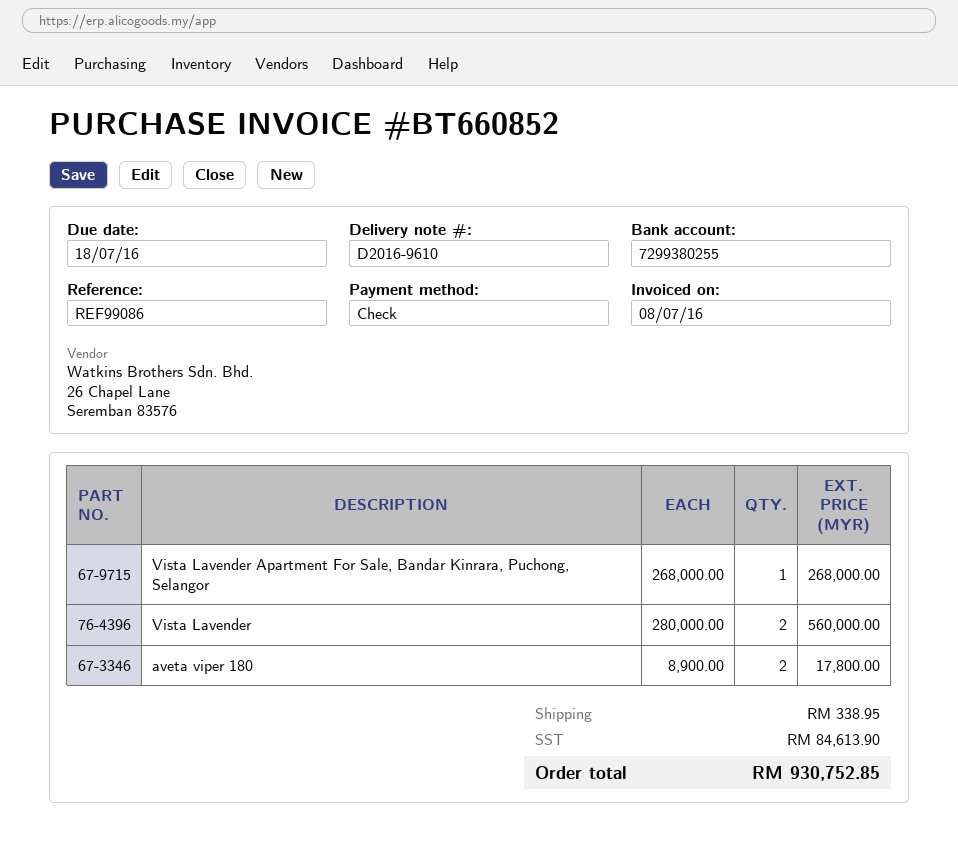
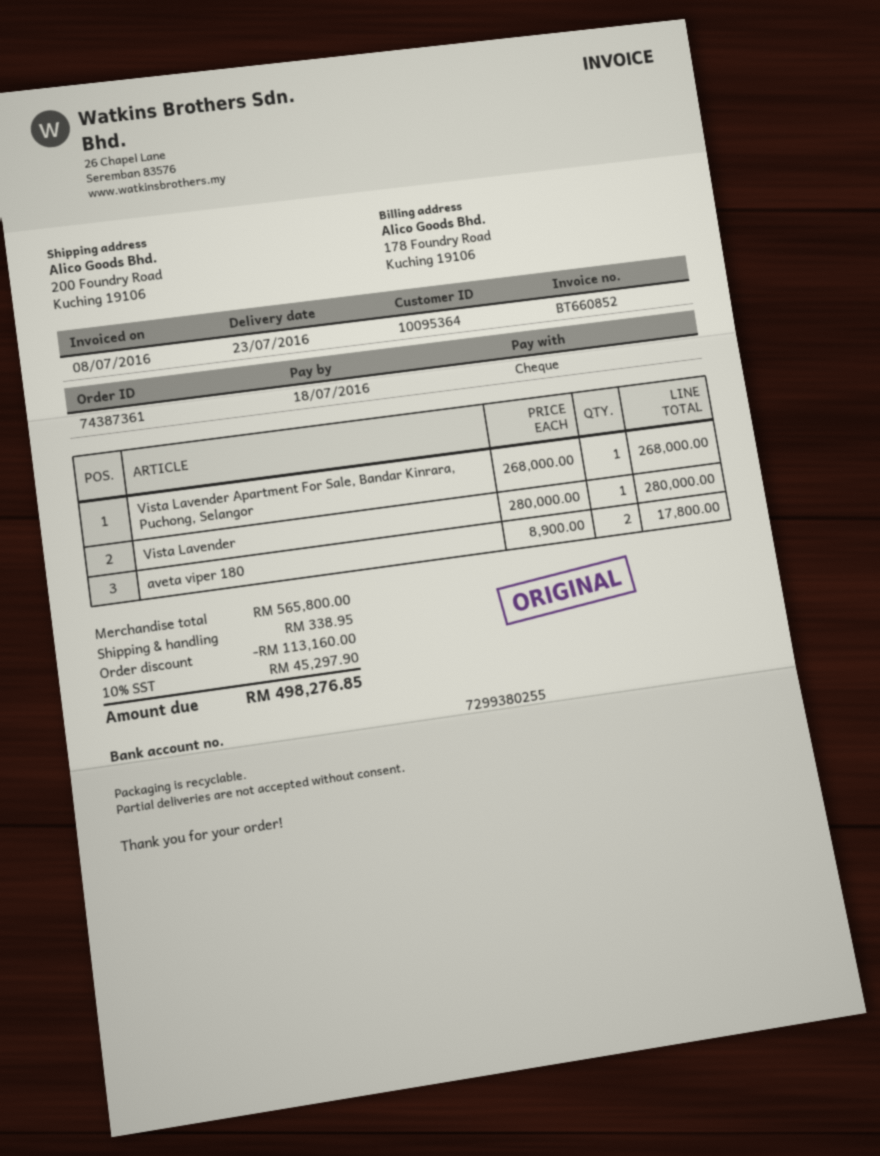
Vista Lavender: 2 x 280000.00 = 560000.00 -> 1 x 280000.00 = 280000.00
discount: none -> 113160.00
tax: 84613.90 -> 45297.90
total: 930752.85 -> 498276.85

